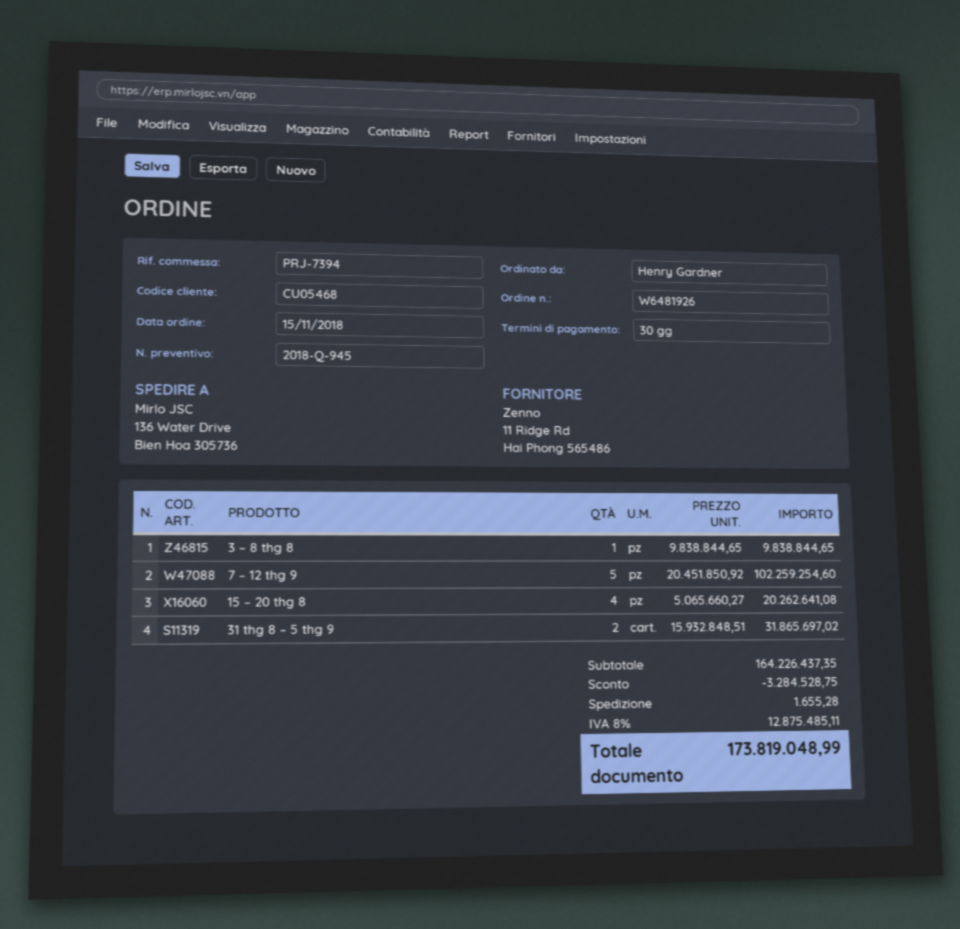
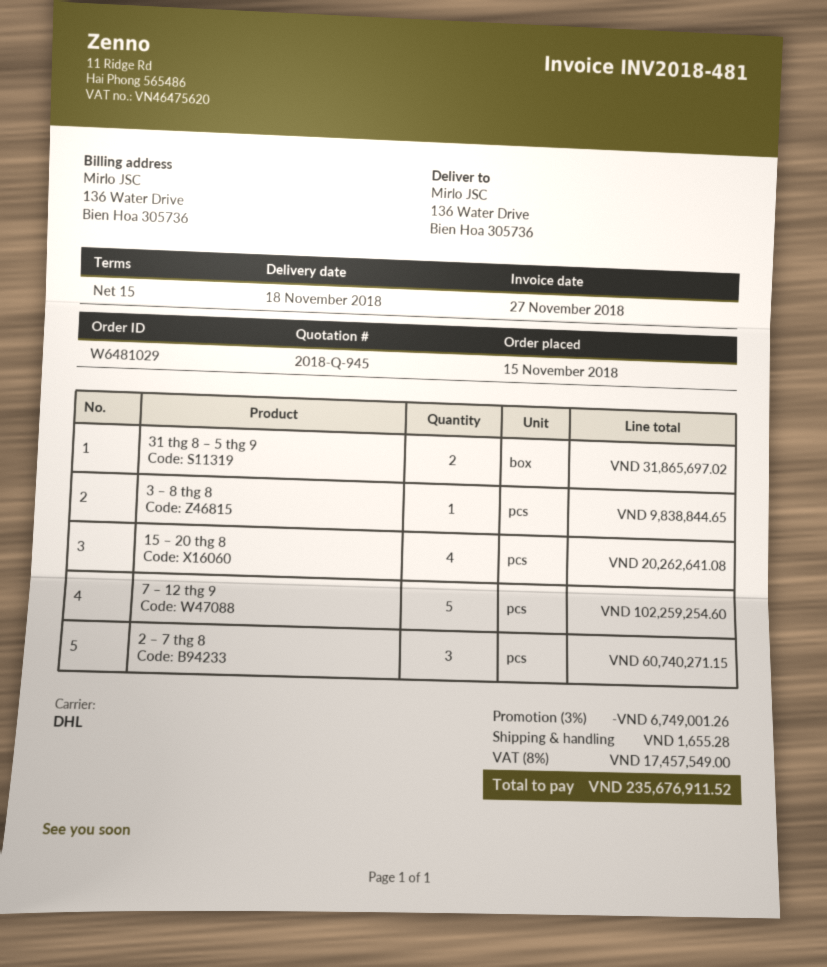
order number: W6481926 -> W6481029
payment terms: 30 days -> 15 days
2 – 7 thg 8: none -> 3 for 60740271.15
discount: 3284528.75 -> 6749001.26
tax: 8% = 12875485.11 -> 8% = 17457549.00
total: 173819048.99 -> 235676911.52

